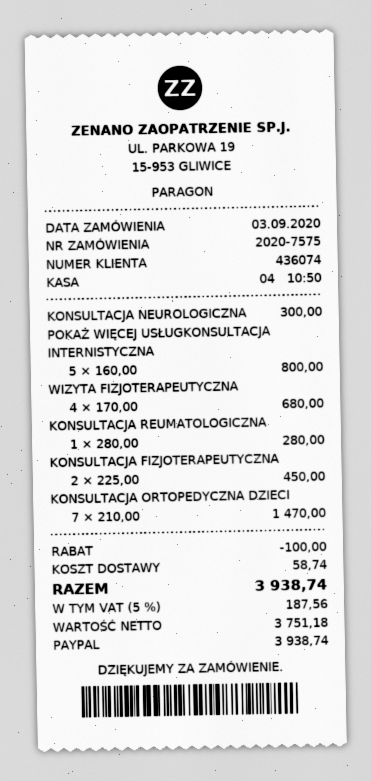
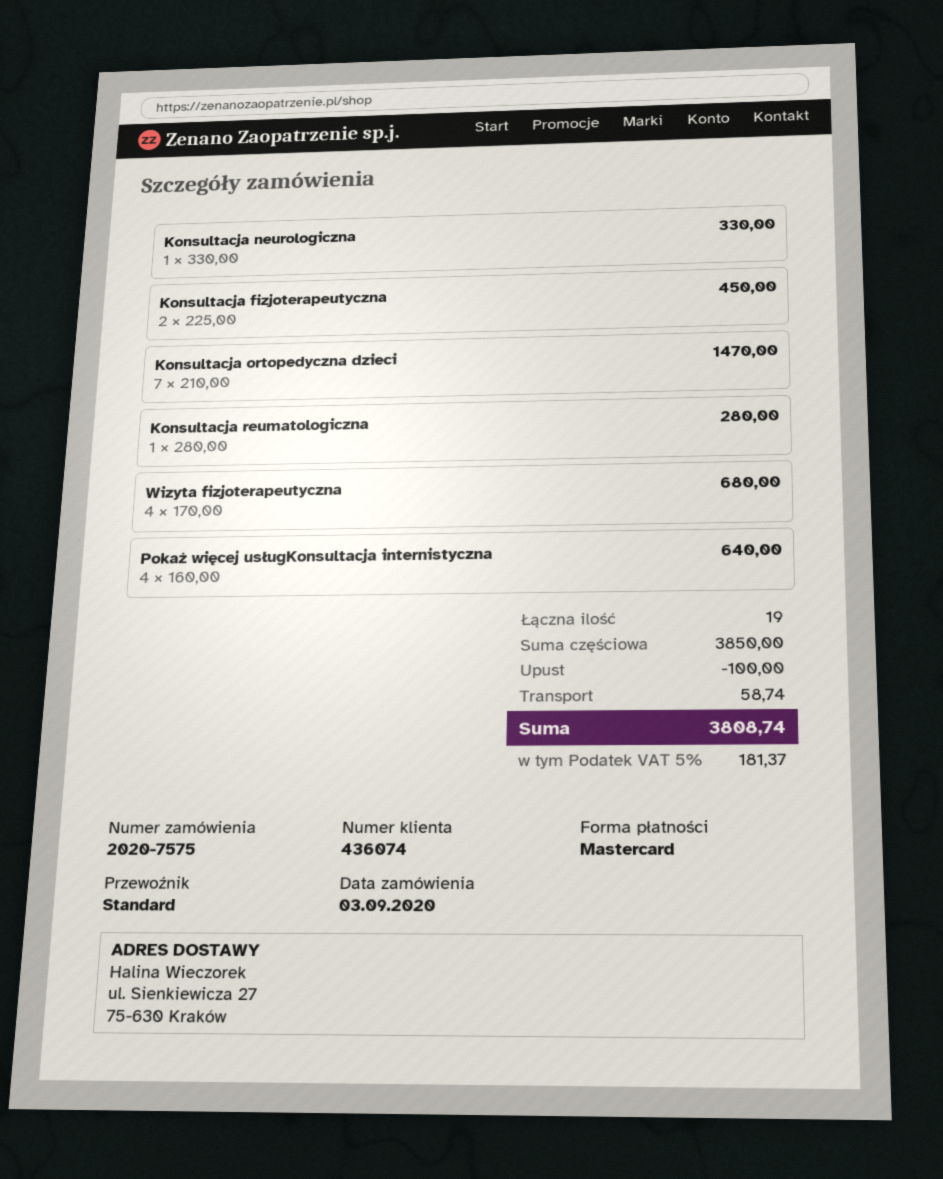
payment method: PayPal -> Mastercard
KONSULTACJA NEUROLOGICZNA: 1 x 300.00 = 300.00 -> 1 x 330.00 = 330.00
POKAŻ WIĘCEJ USŁUGKONSULTACJA INTERNISTYCZNA: 5 x 160.00 = 800.00 -> 4 x 160.00 = 640.00
tax: 5% = 187.56 -> 5% = 181.37
total: 3938.74 -> 3808.74

